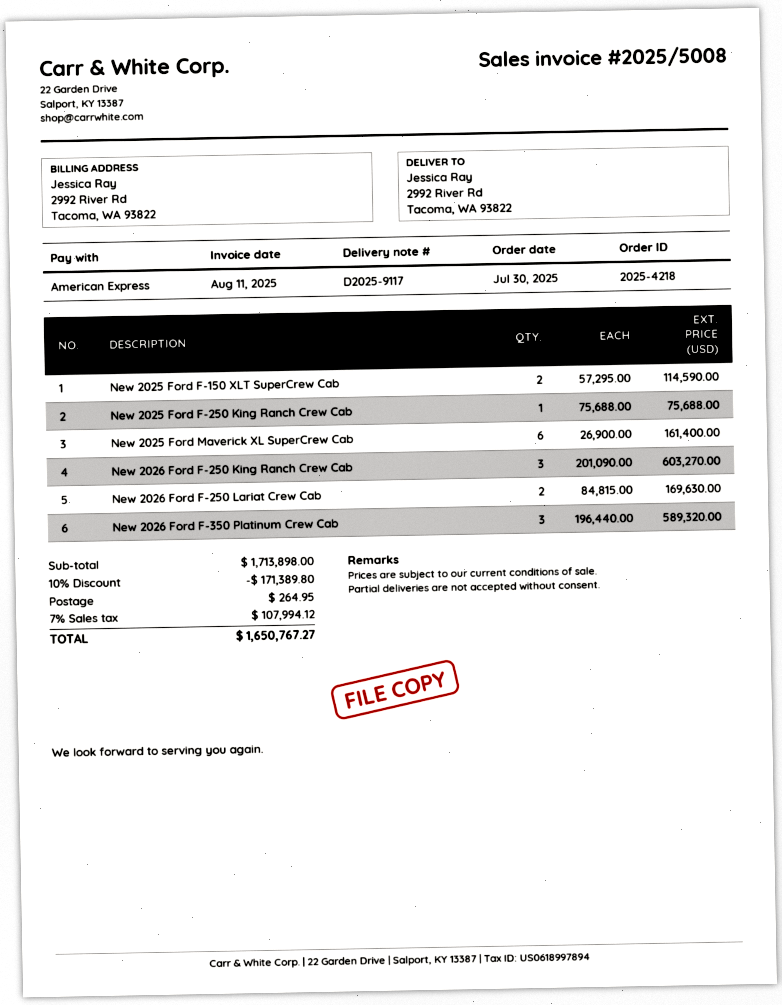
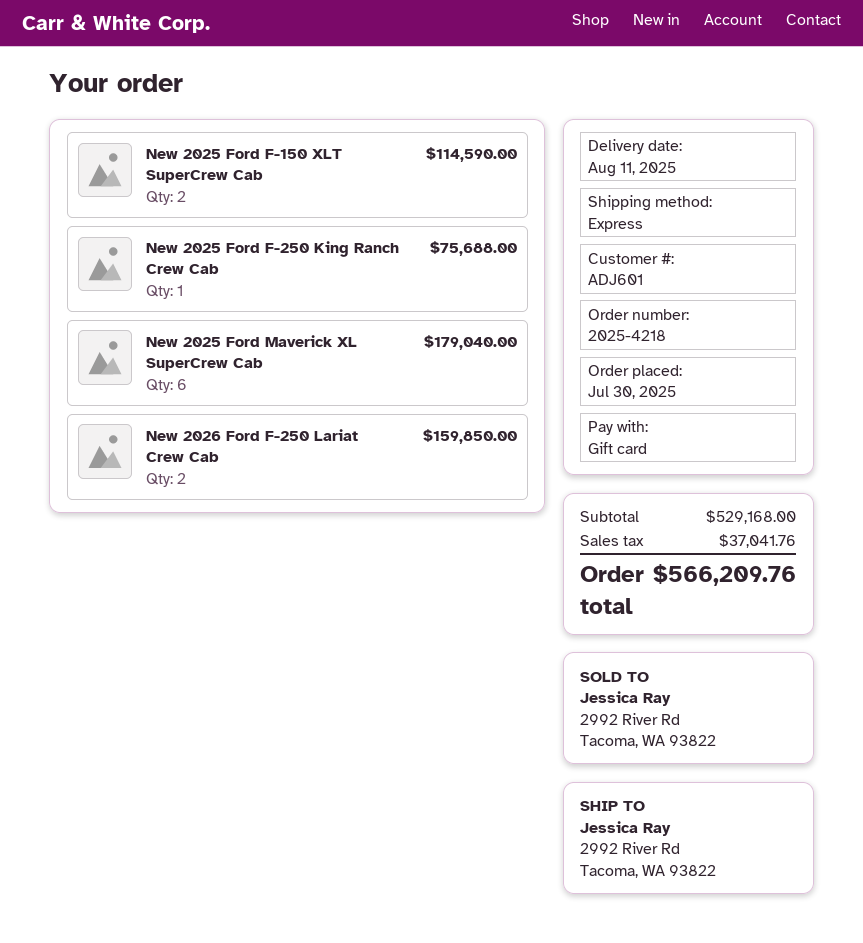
payment method: American Express -> gift card
New 2025 Ford Maverick XL SuperCrew Cab: 6 for 161400.00 -> 6 for 179040.00
New 2026 Ford F-250 King Ranch Crew Cab: 3 for 603270.00 -> none
New 2026 Ford F-250 Lariat Crew Cab: 2 for 169630.00 -> 2 for 159850.00
New 2026 Ford F-350 Platinum Crew Cab: 3 for 589320.00 -> none
subtotal: 1713898.00 -> 529168.00
discount: 10% = 171389.80 -> none
shipping: 264.95 -> none
tax: 107994.12 -> 37041.76
total: 1650767.27 -> 566209.76

